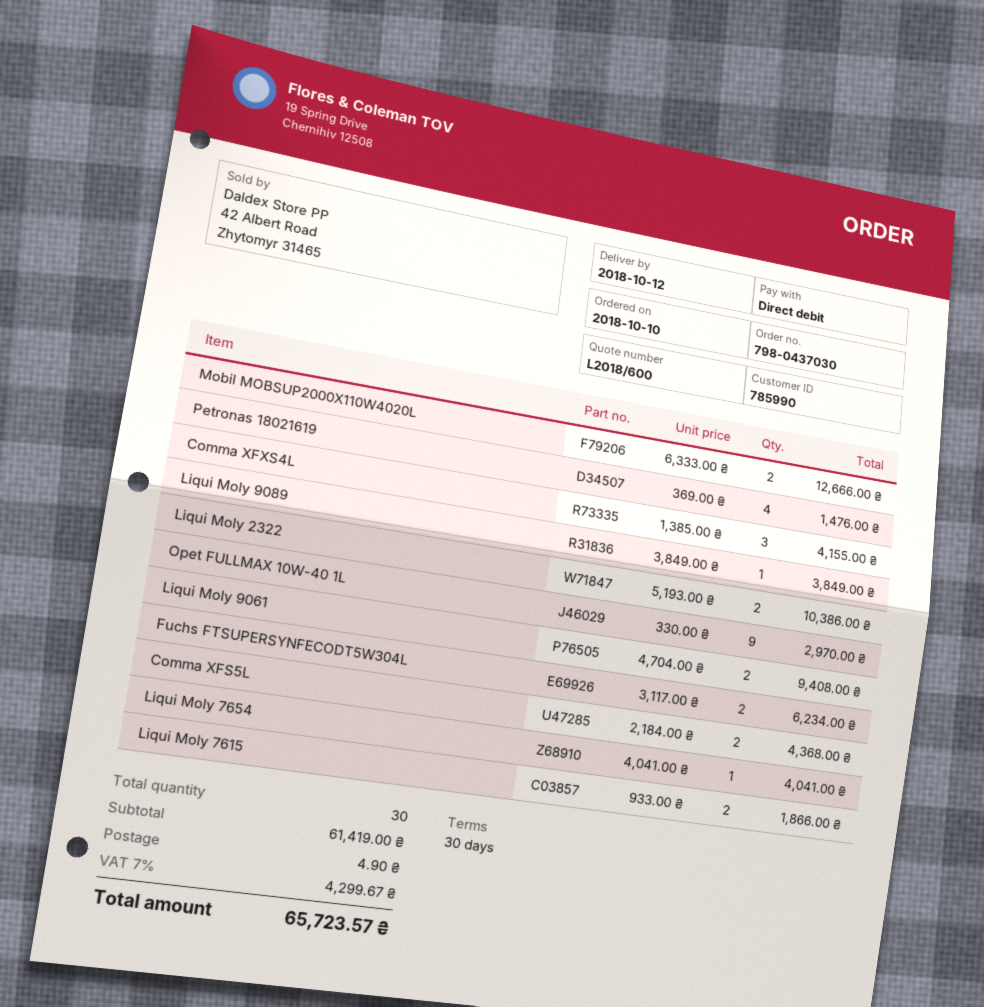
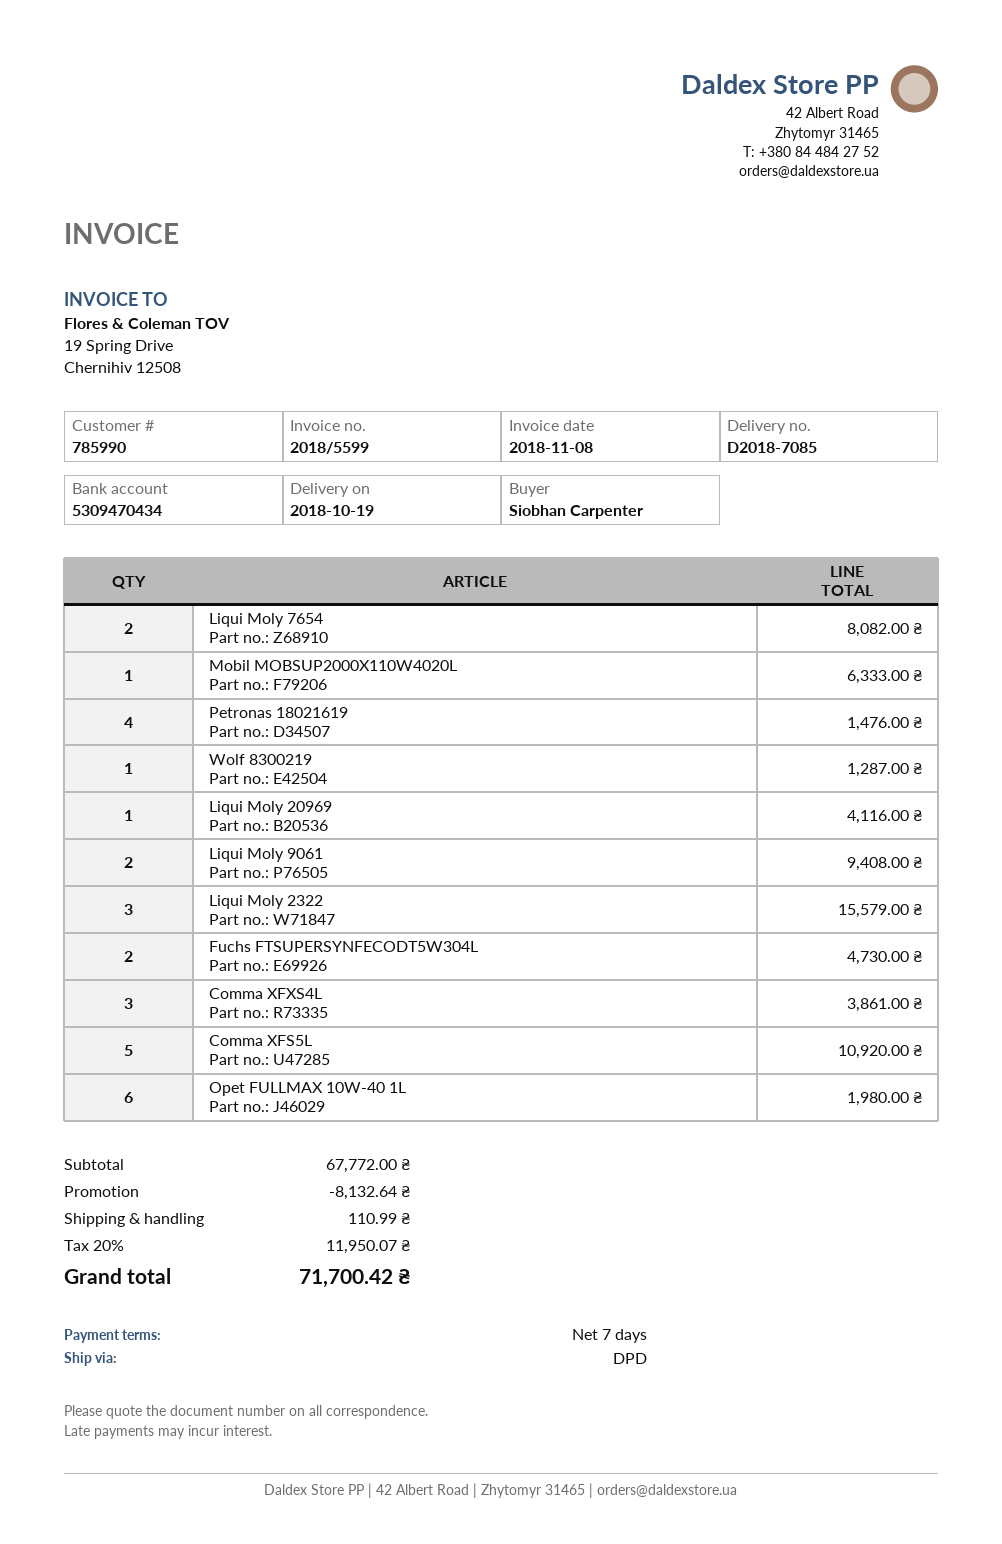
delivery date: 2018-10-12 -> 2018-10-19
payment terms: 30 days -> 7 days
Mobil MOBSUP2000X110W4020L: 2 for 12666.00 -> 1 for 6333.00
Comma XFXS4L: 3 for 4155.00 -> 3 for 3861.00
Liqui Moly 9089: 1 for 3849.00 -> none
Liqui Moly 2322: 2 for 10386.00 -> 3 for 15579.00
Opet FULLMAX 10W-40 1L: 9 for 2970.00 -> 6 for 1980.00
Fuchs FTSUPERSYNFECODT5W304L: 2 for 6234.00 -> 2 for 4730.00
Comma XFS5L: 2 for 4368.00 -> 5 for 10920.00
Liqui Moly 7654: 1 for 4041.00 -> 2 for 8082.00
Liqui Moly 7615: 2 for 1866.00 -> none
Wolf 8300219: none -> 1 for 1287.00
Liqui Moly 20969: none -> 1 for 4116.00
subtotal: 61419.00 -> 67772.00
discount: none -> 8132.64
shipping: 4.90 -> 110.99
tax: 7% = 4299.67 -> 20% = 11950.07
total: 65723.57 -> 71700.42

